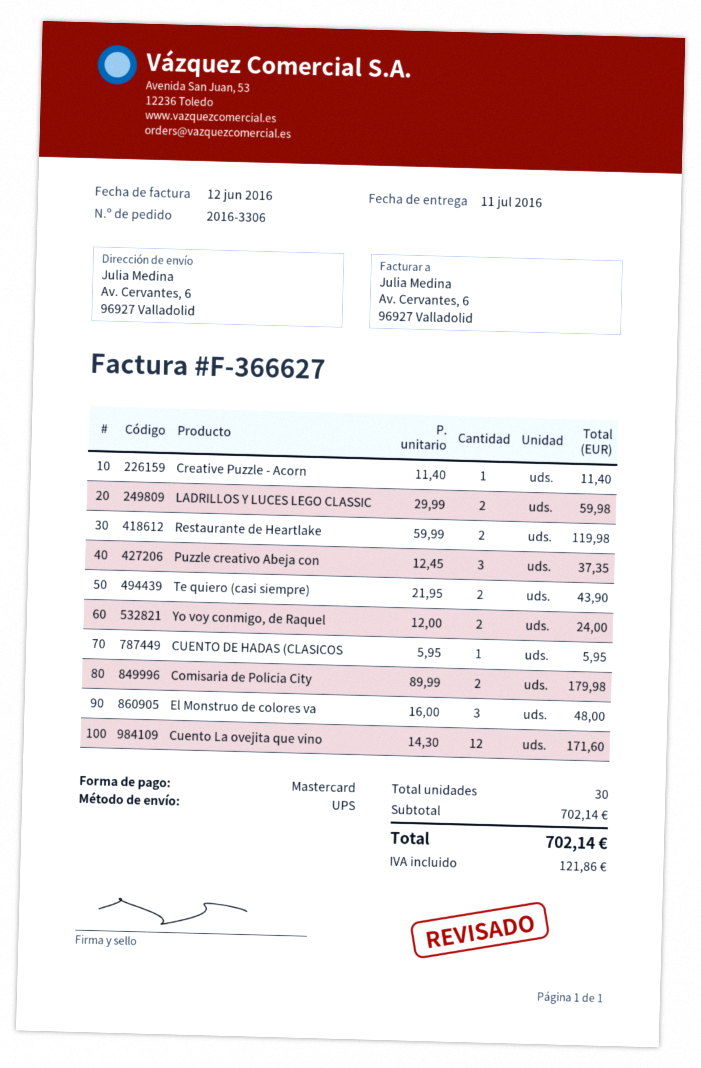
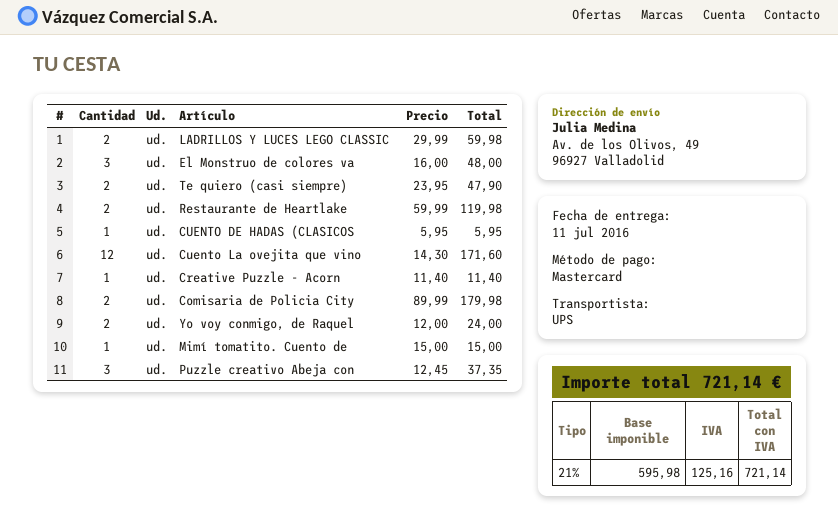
ship to: Av. Cervantes, 6, 96927 Valladolid -> Av. de los Olivos, 49, 96927 Valladolid
Te quiero (casi siempre): 2 x 21.95 = 43.90 -> 2 x 23.95 = 47.90
Mimí tomatito. Cuento de: none -> 1 x 15.00 = 15.00
tax: 121.86 -> 125.16
total: 702.14 -> 721.14

